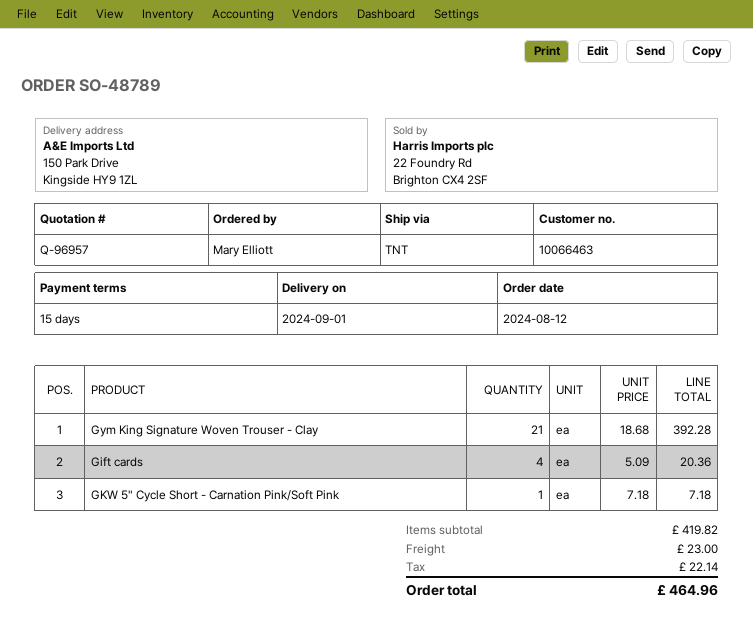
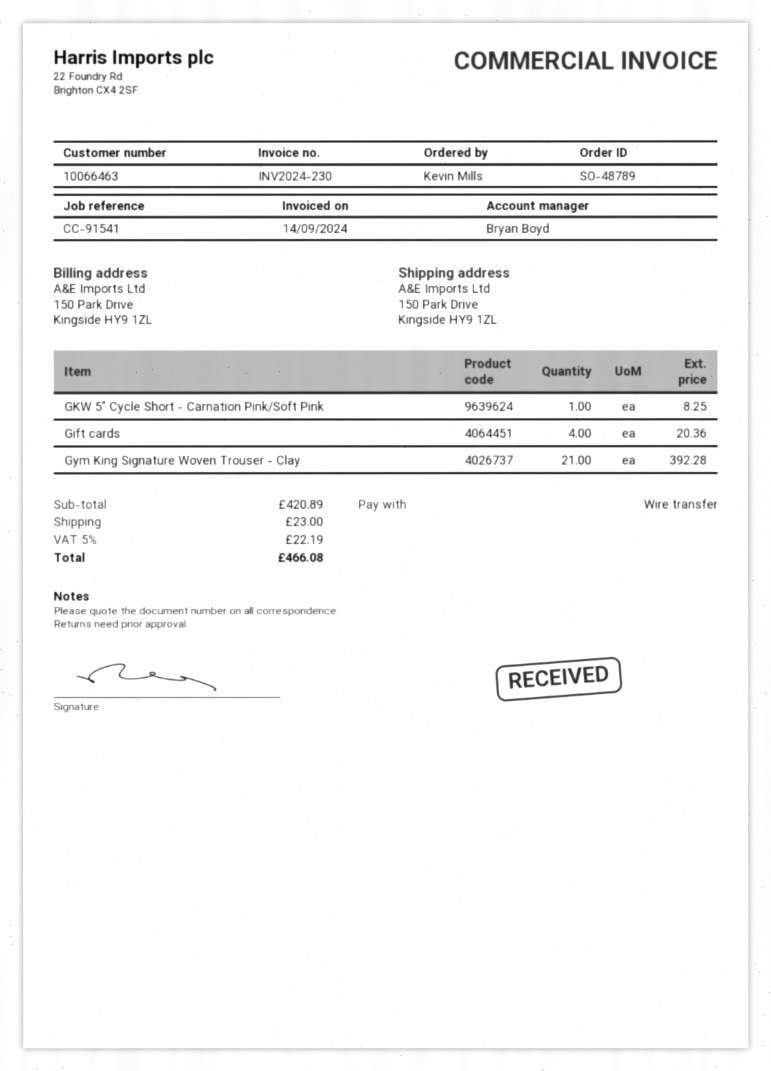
ordered by: Mary Elliott -> Kevin Mills
GKW 5" Cycle Short - Carnation Pink/Soft Pink: 1 for 7.18 -> 1 for 8.25
subtotal: 419.82 -> 420.89
tax: 22.14 -> 22.19
total: 464.96 -> 466.08

